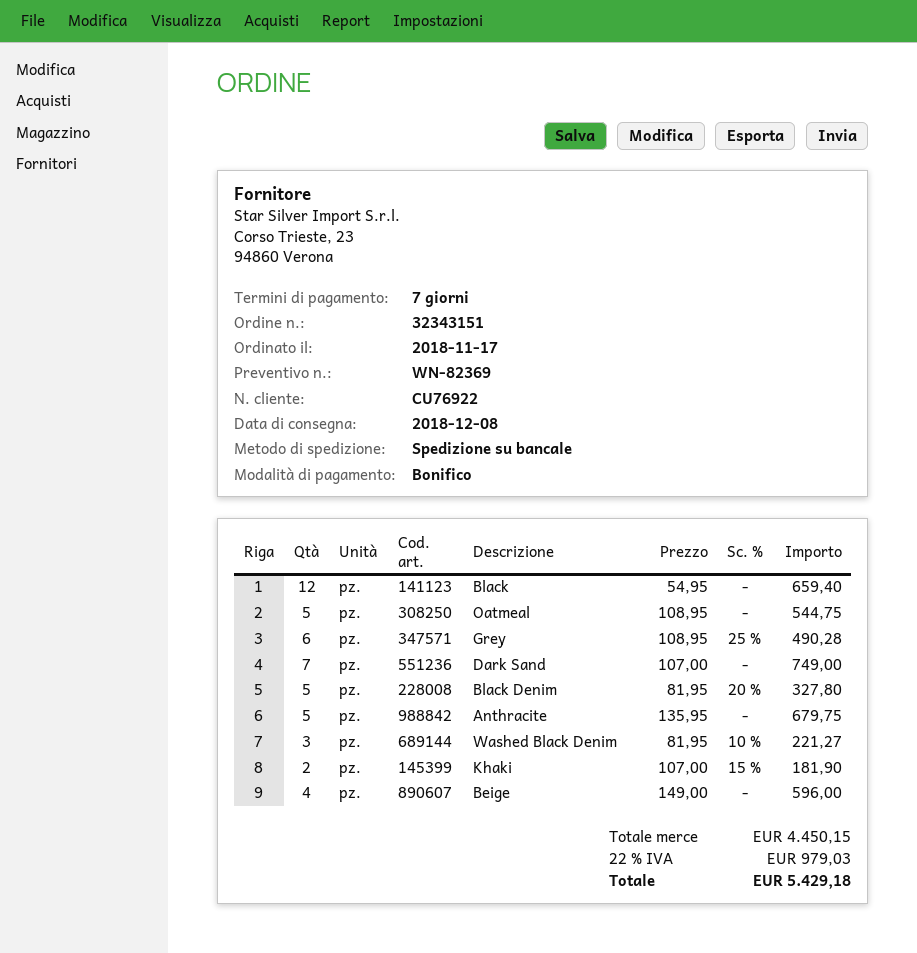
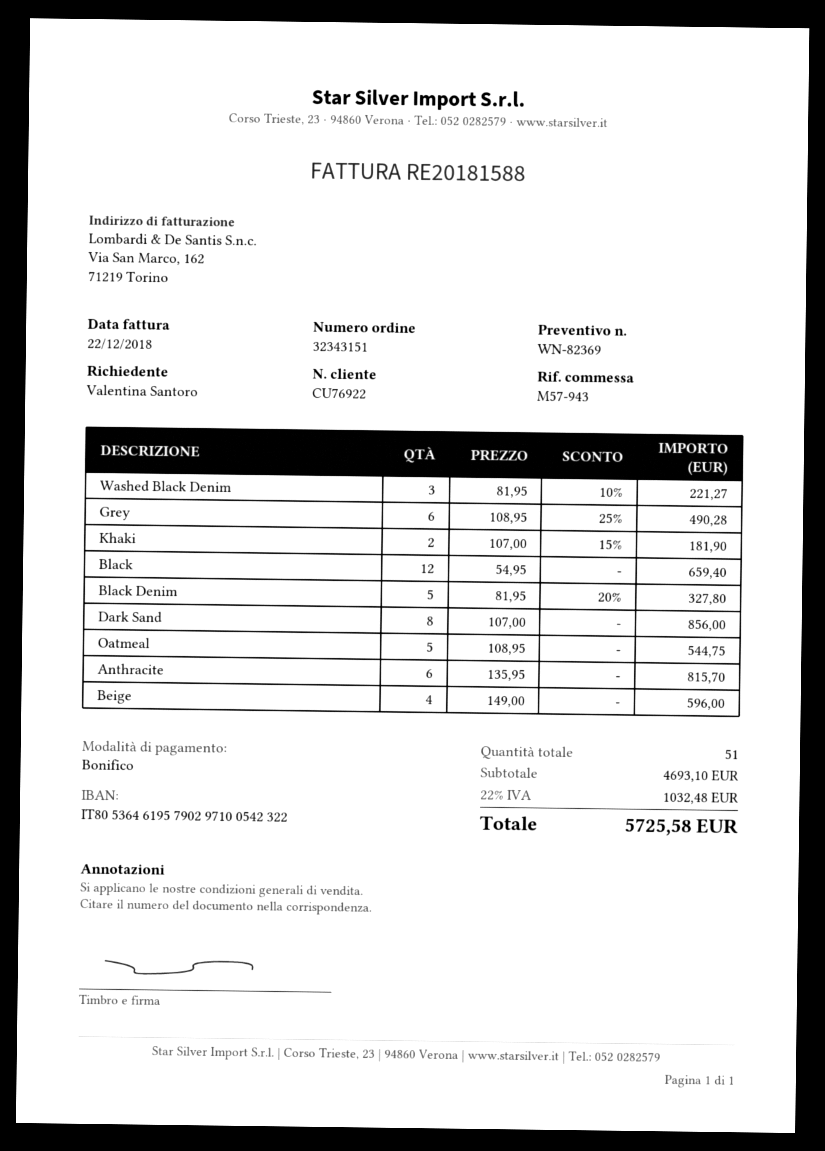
Dark Sand: 7 x 107.00 = 749.00 -> 8 x 107.00 = 856.00
Anthracite: 5 x 135.95 = 679.75 -> 6 x 135.95 = 815.70
subtotal: 4450.15 -> 4693.10
tax: 22% = 979.03 -> 22% = 1032.48
total: 5429.18 -> 5725.58

